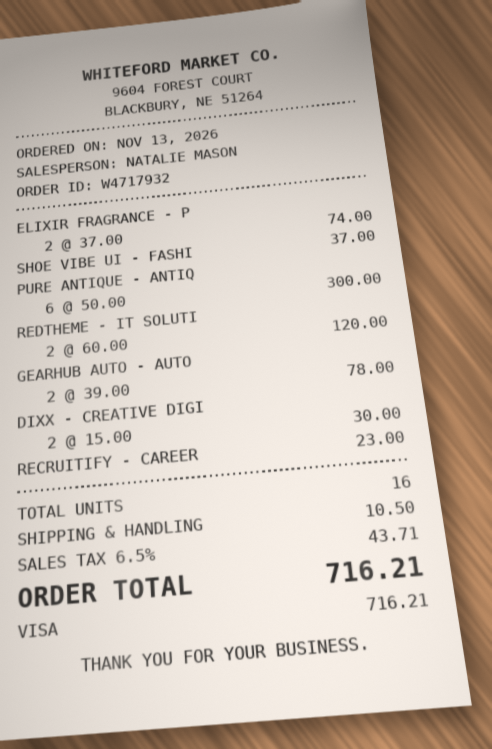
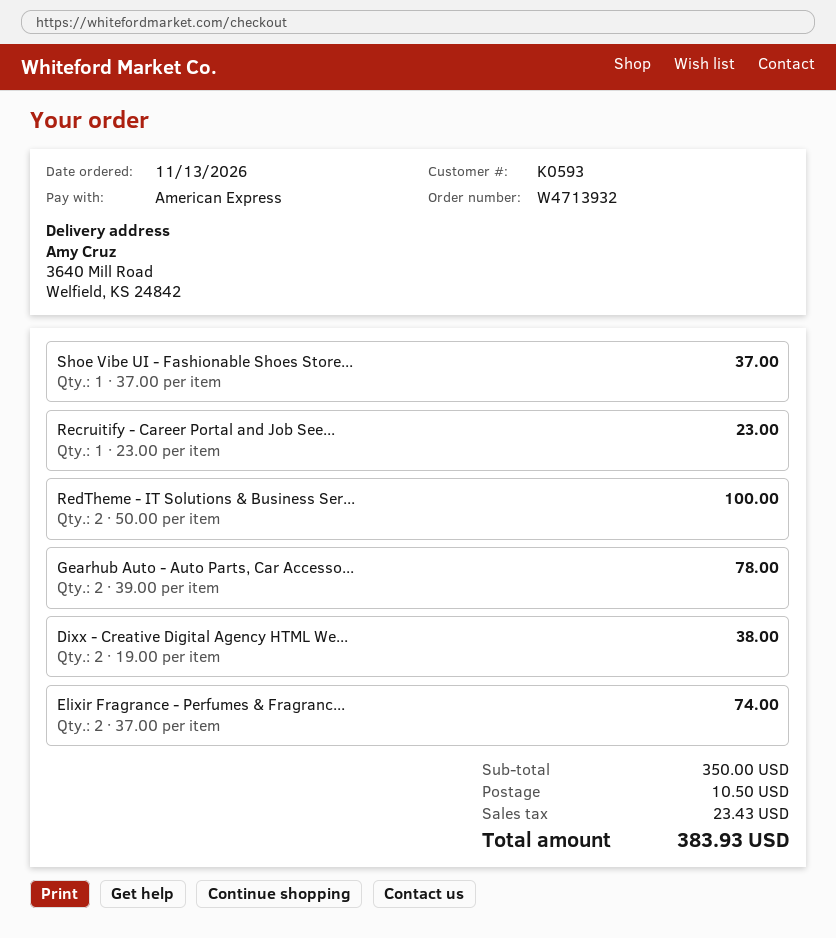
order number: W4717932 -> W4713932
payment method: Visa -> American Express
PURE ANTIQUE - ANTIQ: 6 x 50.00 = 300.00 -> none
REDTHEME - IT SOLUTI: 2 x 60.00 = 120.00 -> 2 x 50.00 = 100.00
DIXX - CREATIVE DIGI: 2 x 15.00 = 30.00 -> 2 x 19.00 = 38.00
tax: 43.71 -> 23.43
total: 716.21 -> 383.93

